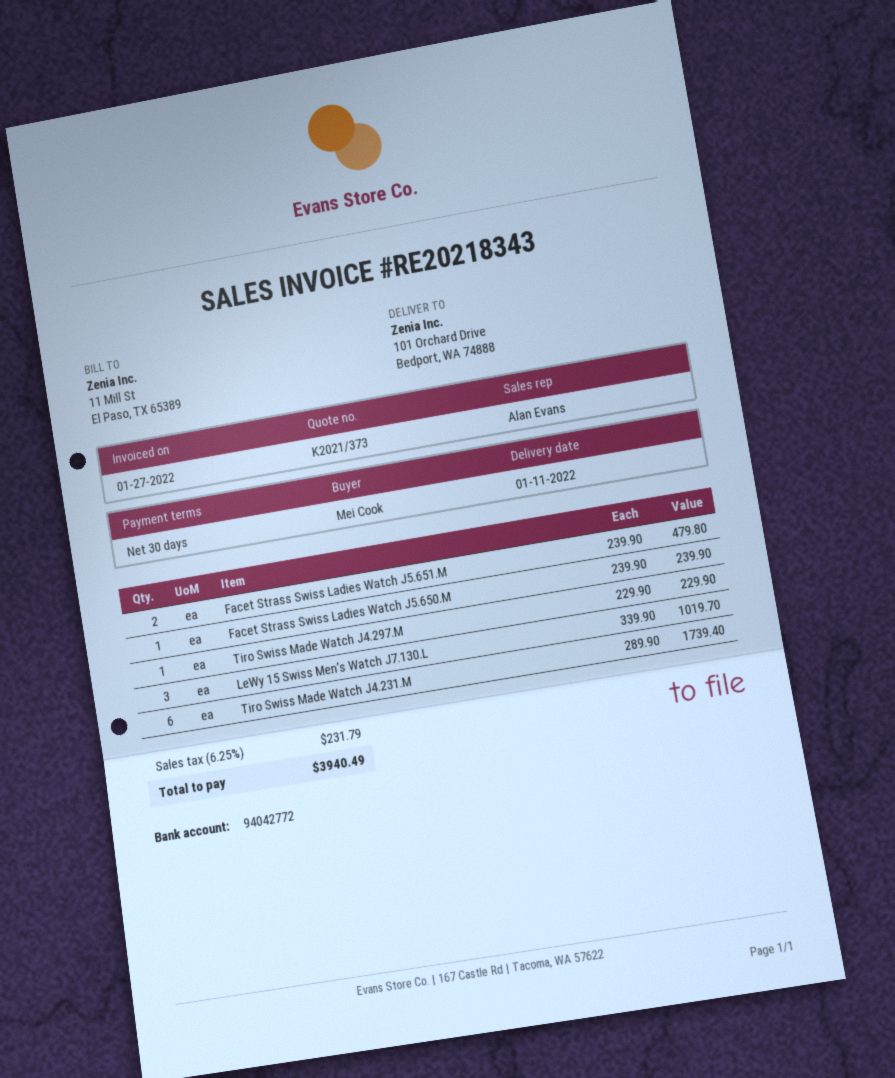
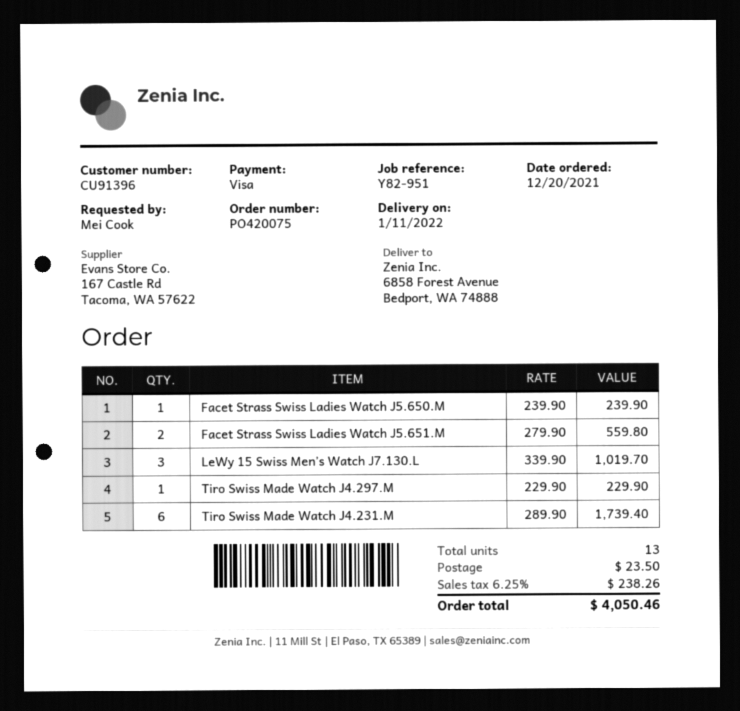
ship to: 101 Orchard Drive, Bedport, WA 74888 -> 6858 Forest Avenue, Bedport, WA 74888
Facet Strass Swiss Ladies Watch J5.651.M: 2 x 239.90 = 479.80 -> 2 x 279.90 = 559.80
shipping: none -> 23.50
tax: 6.25% = 231.79 -> 6.25% = 238.26
total: 3940.49 -> 4050.46

